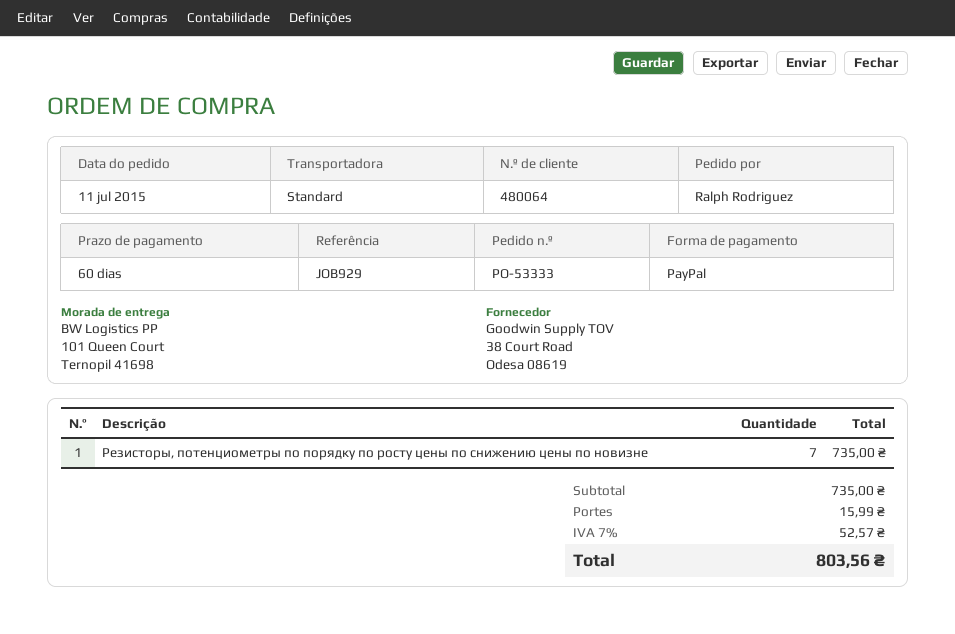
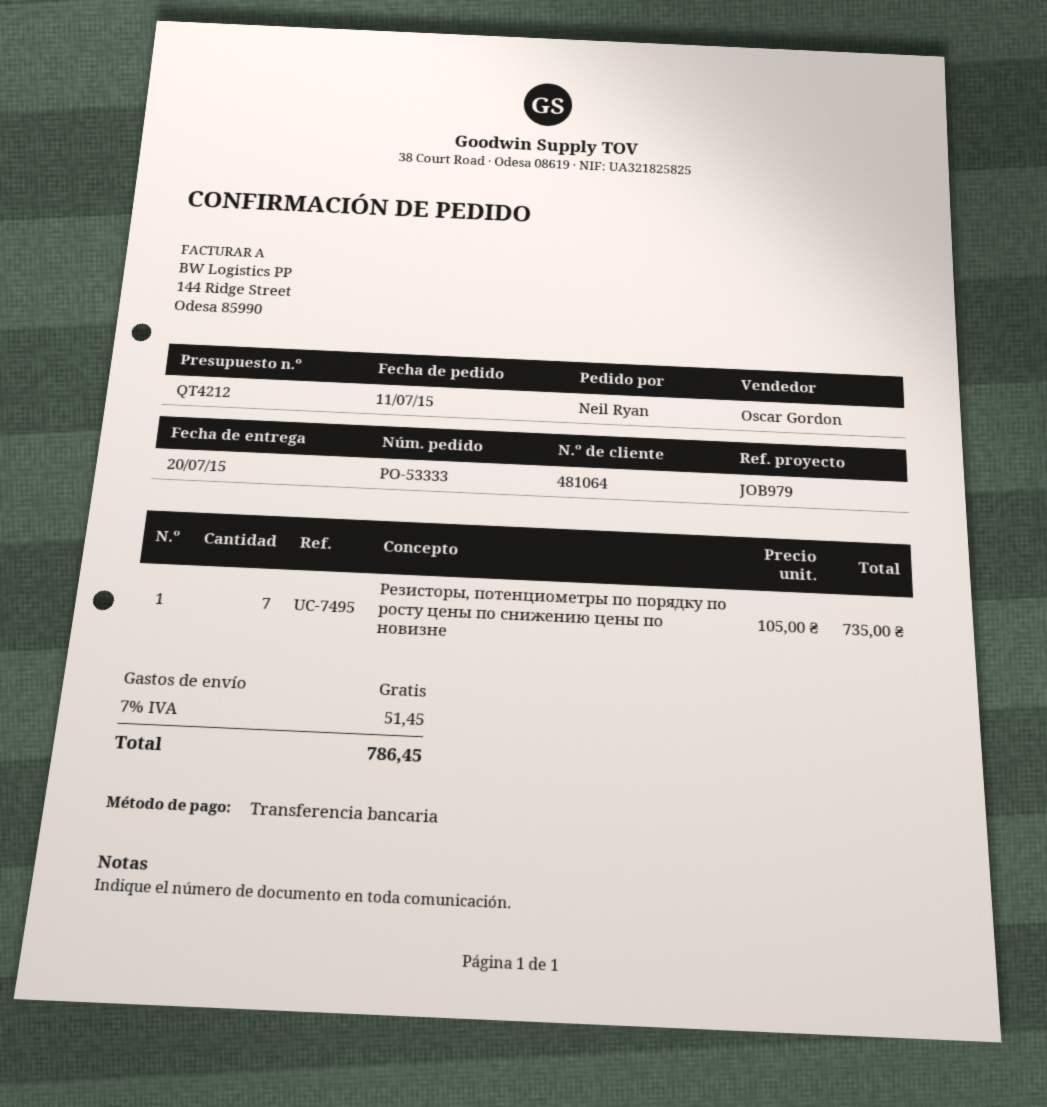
customer number: 480064 -> 481064
reference: JOB929 -> JOB979
ordered by: Ralph Rodriguez -> Neil Ryan
payment method: PayPal -> bank transfer
shipping: 15.99 -> 0.00
tax: 7% = 52.57 -> 7% = 51.45
total: 803.56 -> 786.45

